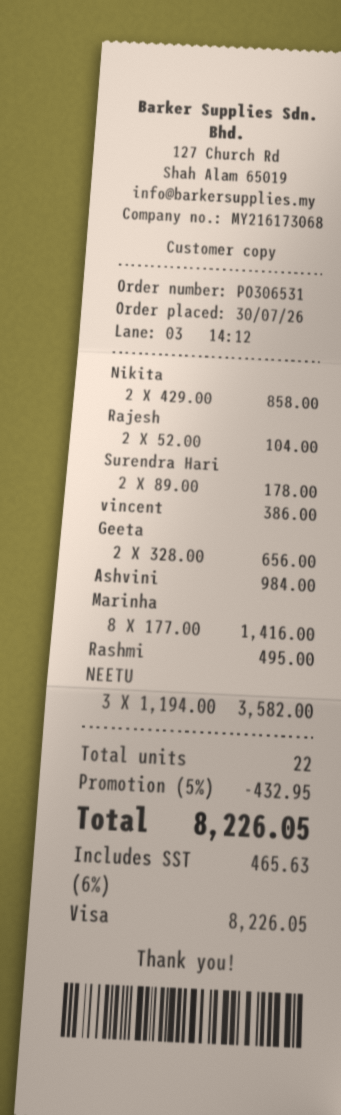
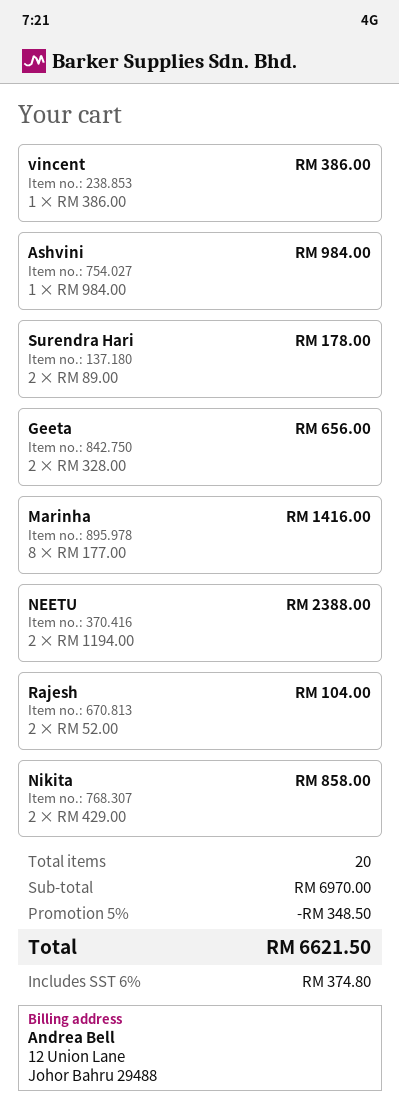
Rashmi: 1 x 495.00 = 495.00 -> none
NEETU: 3 x 1194.00 = 3582.00 -> 2 x 1194.00 = 2388.00
total quantity: 22 -> 20
discount: 5% = 432.95 -> 5% = 348.50
tax: 6% = 465.63 -> 6% = 374.80
total: 8226.05 -> 6621.50

